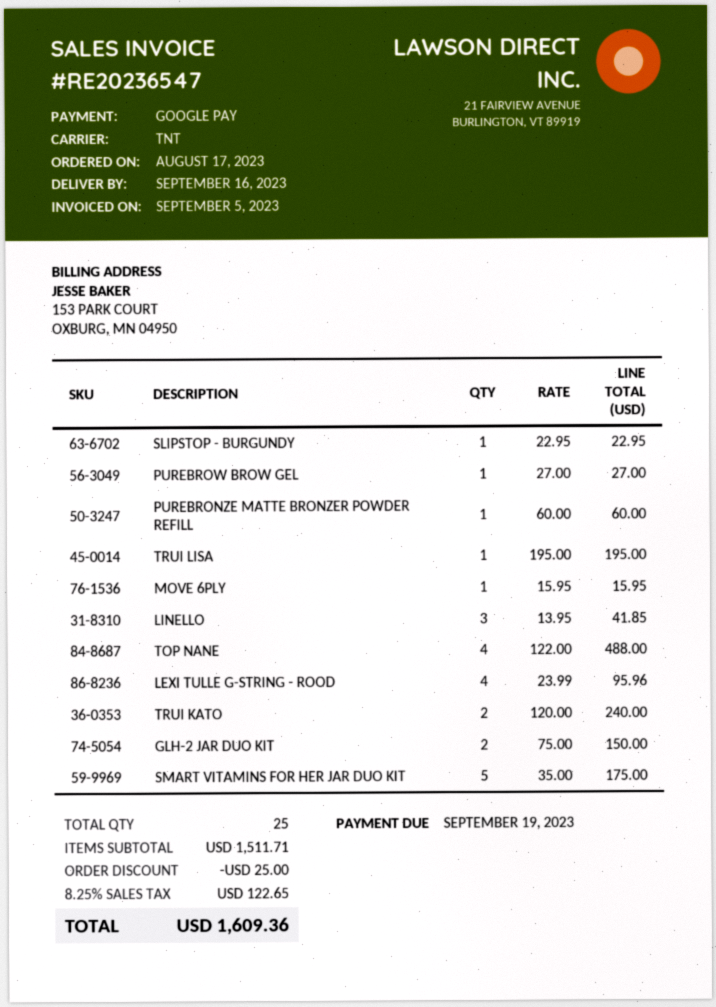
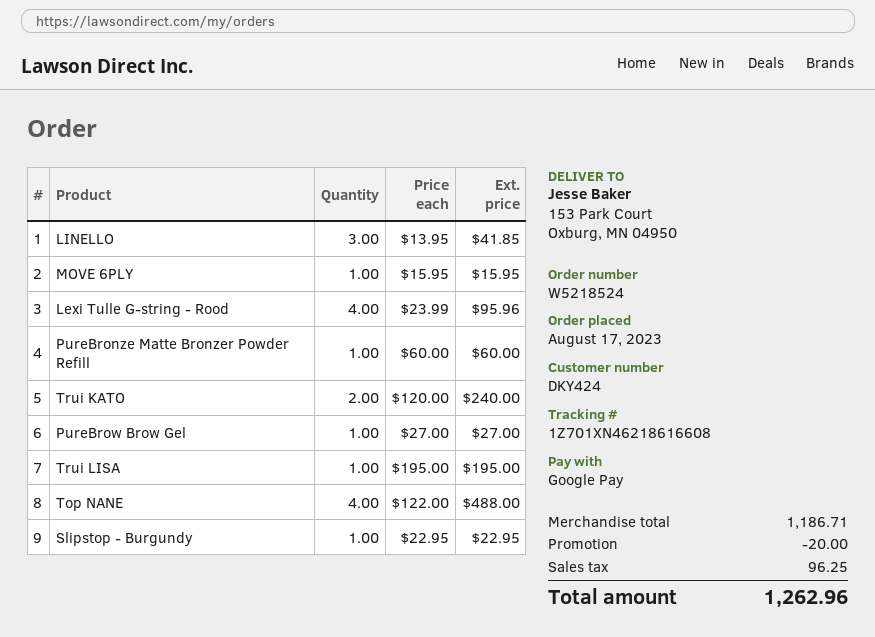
GLH-2 JAR DUO KIT: 2 x 75.00 = 150.00 -> none
SMART VITAMINS FOR HER JAR DUO KIT: 5 x 35.00 = 175.00 -> none
subtotal: 1511.71 -> 1186.71
discount: 25.00 -> 20.00
tax: 122.65 -> 96.25
total: 1609.36 -> 1262.96

